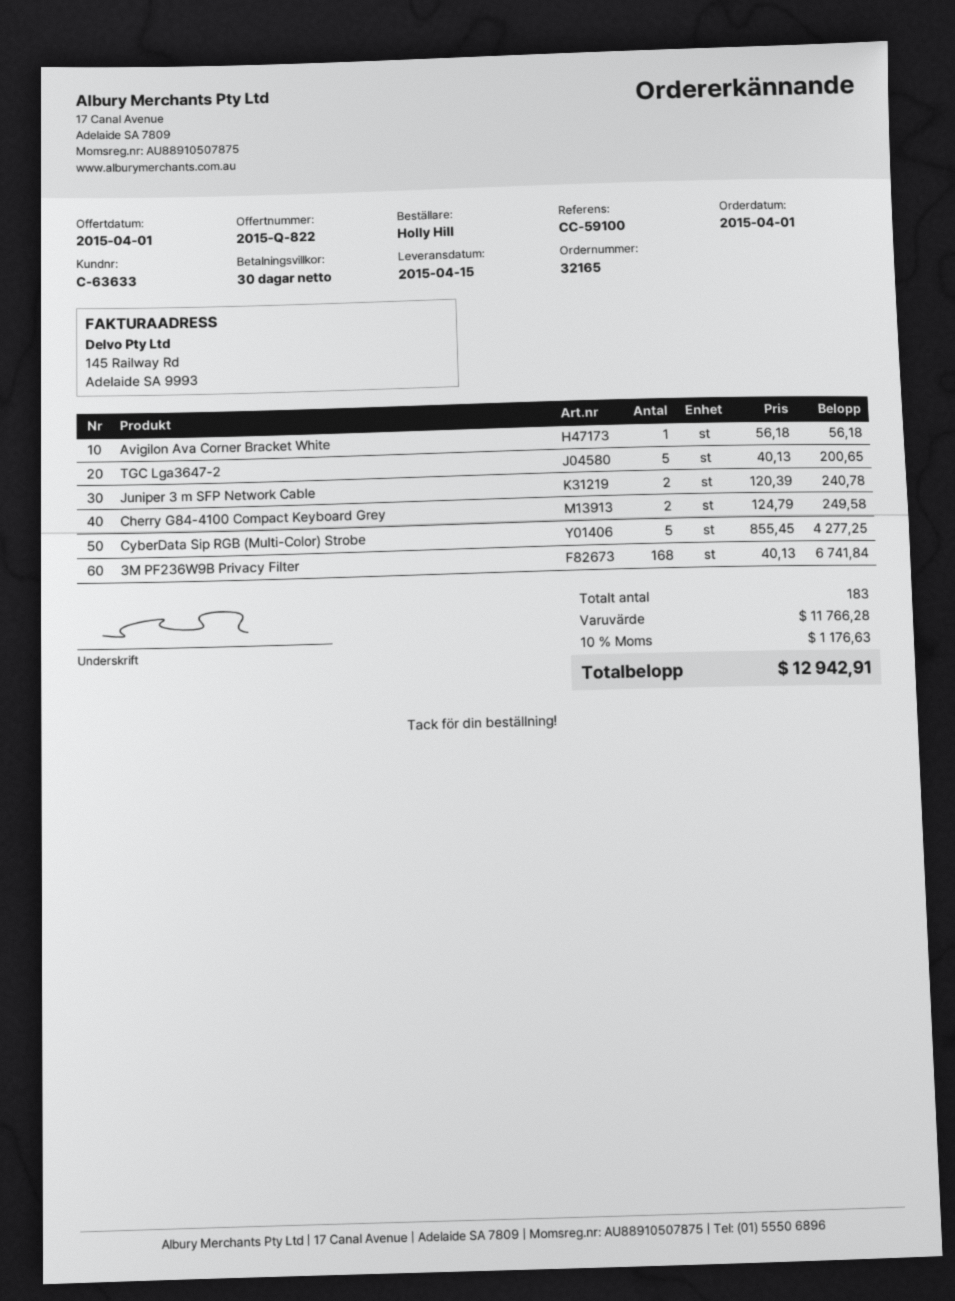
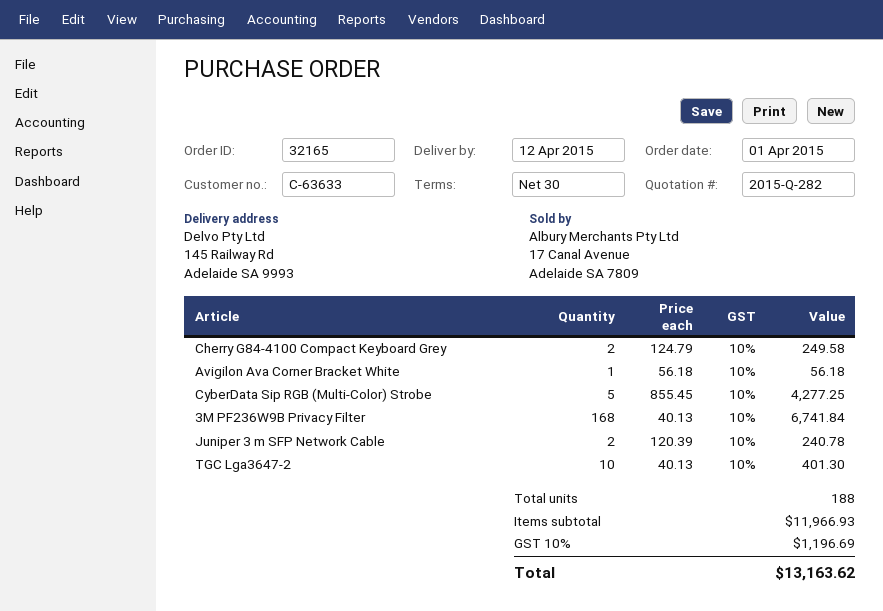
quote number: 2015-Q-822 -> 2015-Q-282
delivery date: 2015-04-15 -> 2015-04-12
TGC Lga3647-2: 5 x 40.13 = 200.65 -> 10 x 40.13 = 401.30
total quantity: 183 -> 188
subtotal: 11766.28 -> 11966.93
tax: 10% = 1176.63 -> 10% = 1196.69
total: 12942.91 -> 13163.62

